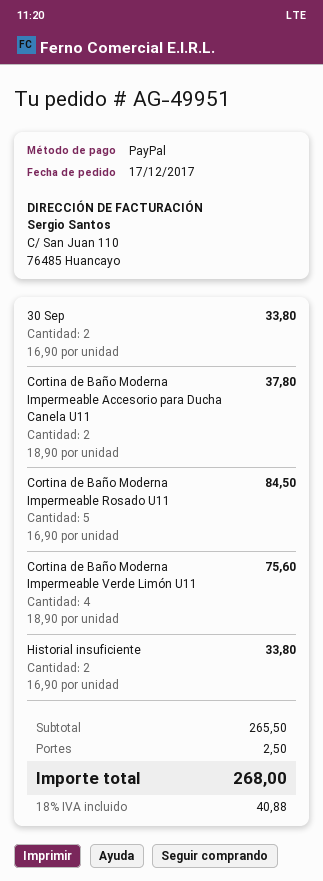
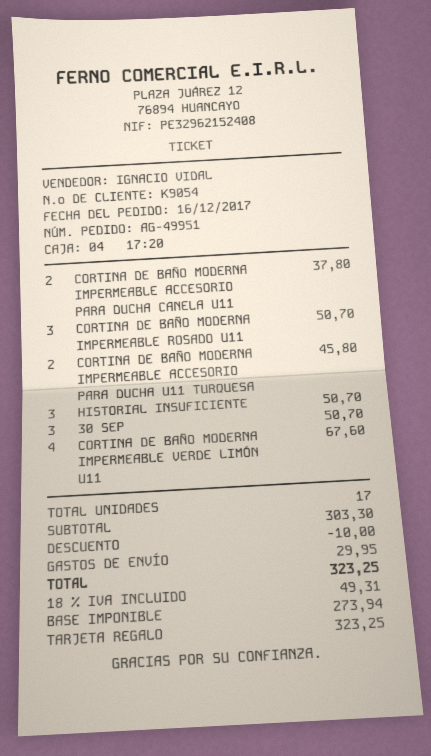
order date: 2017-12-17 -> 2017-12-16
payment method: PayPal -> gift card
30 Sep: 2 for 33.80 -> 3 for 50.70
Cortina de Baño Moderna Impermeable Rosado U11: 5 for 84.50 -> 3 for 50.70
Cortina de Baño Moderna Impermeable Verde Limón U11: 4 for 75.60 -> 4 for 67.60
Historial insuficiente: 2 for 33.80 -> 3 for 50.70
CORTINA DE BAÑO MODERNA IMPERMEABLE ACCESORIO PARA DUCHA U11 TURQUESA: none -> 2 for 45.80
subtotal: 265.50 -> 303.30
discount: none -> 10.00
shipping: 2.50 -> 29.95
tax: 18% = 40.88 -> 18% = 49.31
total: 268.00 -> 323.25

